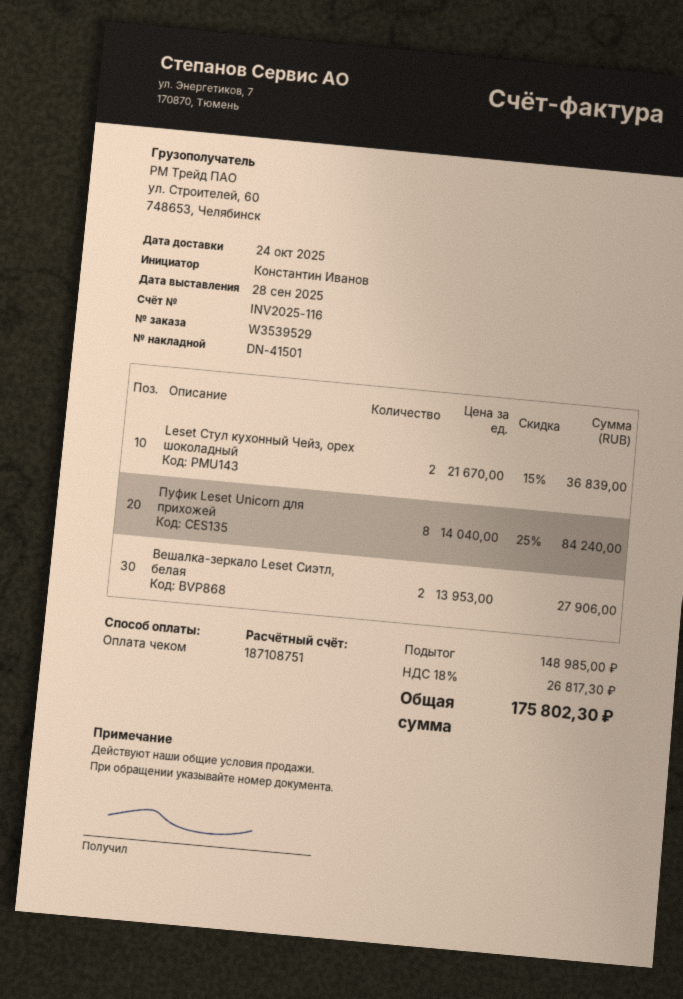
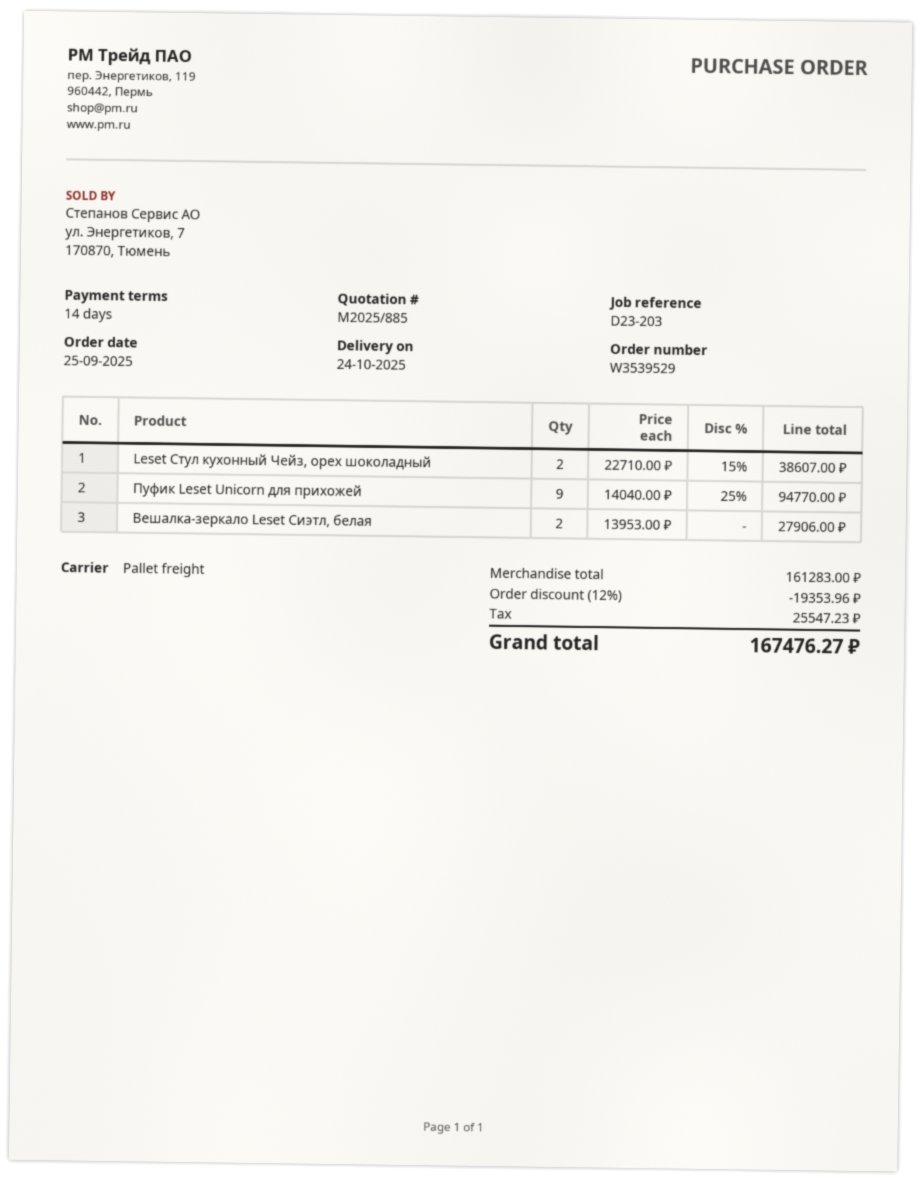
Leset Стул кухонный Чейз, орех шоколадный: 2 x 21670.00 - 15% = 36839.00 -> 2 x 22710.00 - 15% = 38607.00
Пуфик Leset Unicorn для прихожей: 8 x 14040.00 - 25% = 84240.00 -> 9 x 14040.00 - 25% = 94770.00
subtotal: 148985.00 -> 161283.00
discount: none -> 12% = 19353.96
tax: 26817.30 -> 25547.23
total: 175802.30 -> 167476.27

